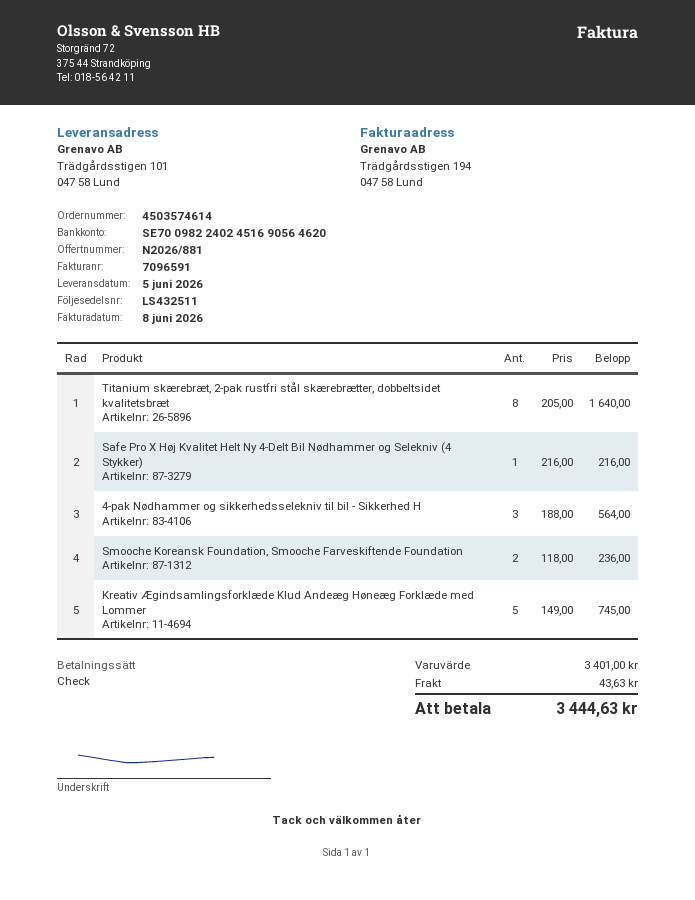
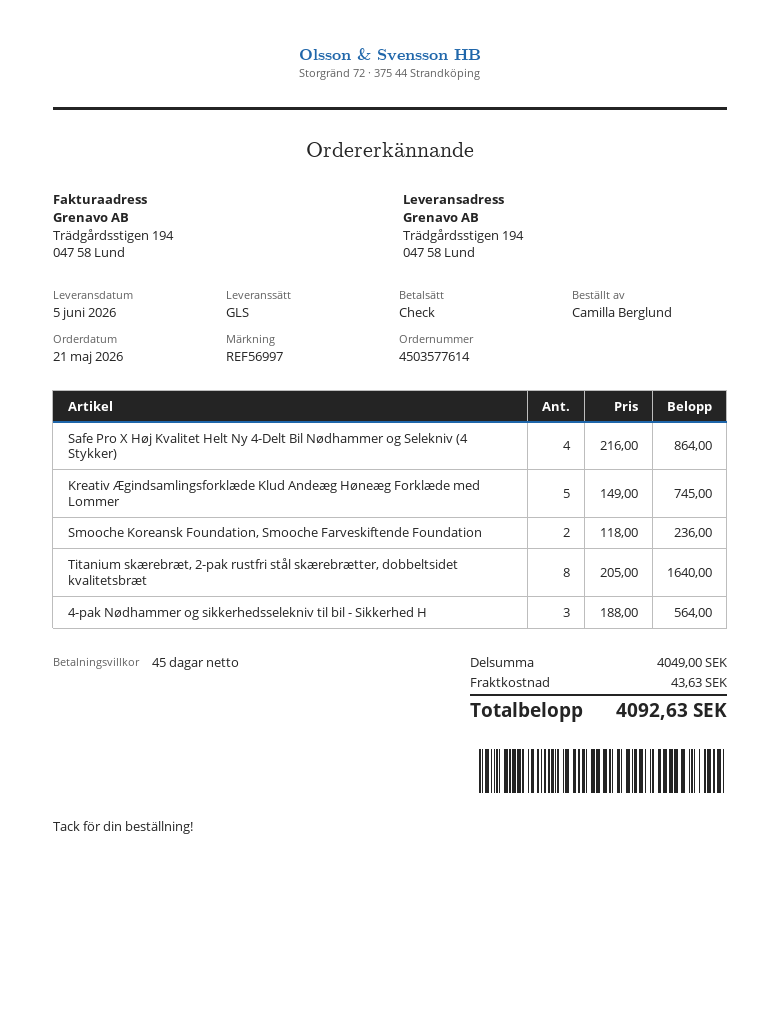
order number: 4503574614 -> 4503577614
ship to: Trädgårdsstigen 101, 047 58 Lund -> Trädgårdsstigen 194, 047 58 Lund
Safe Pro X Høj Kvalitet Helt Ny 4-Delt Bil Nødhammer og Selekniv (4 Stykker): 1 x 216.00 = 216.00 -> 4 x 216.00 = 864.00
subtotal: 3401.00 -> 4049.00
total: 3444.63 -> 4092.63

